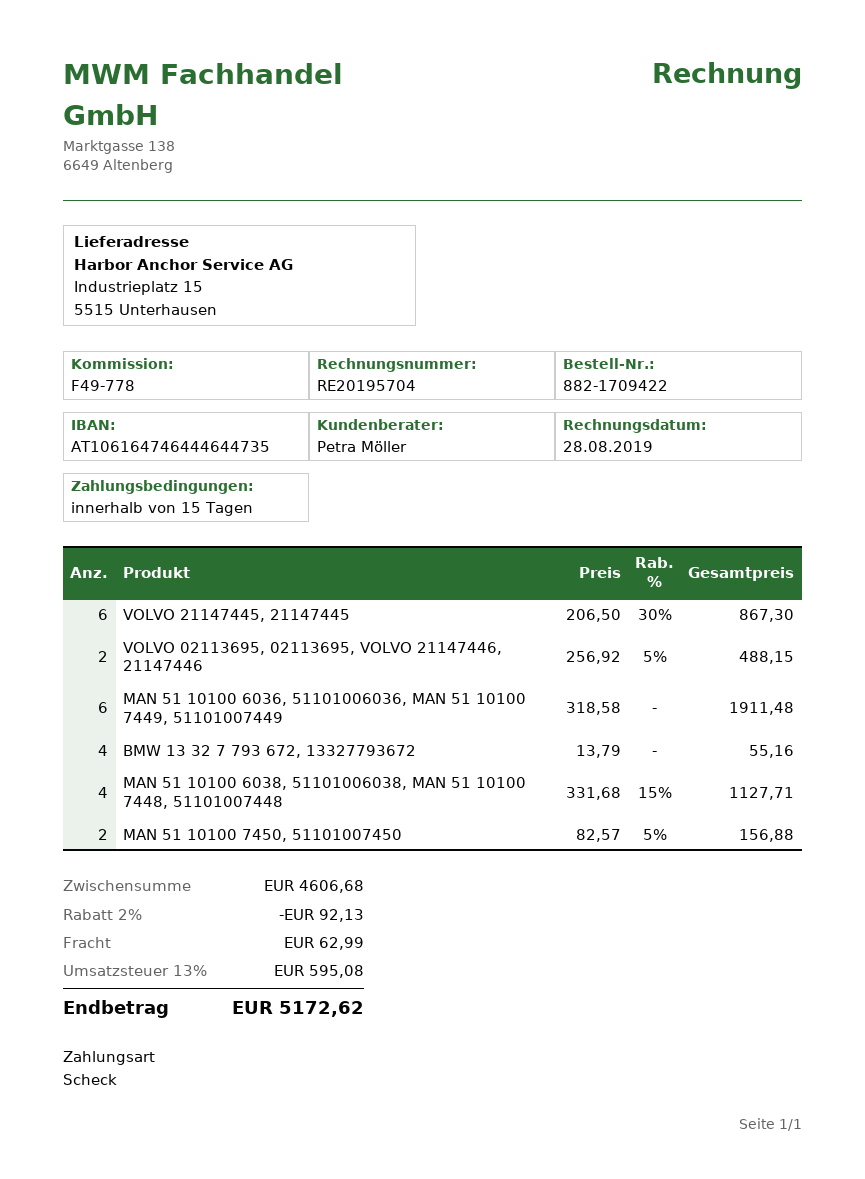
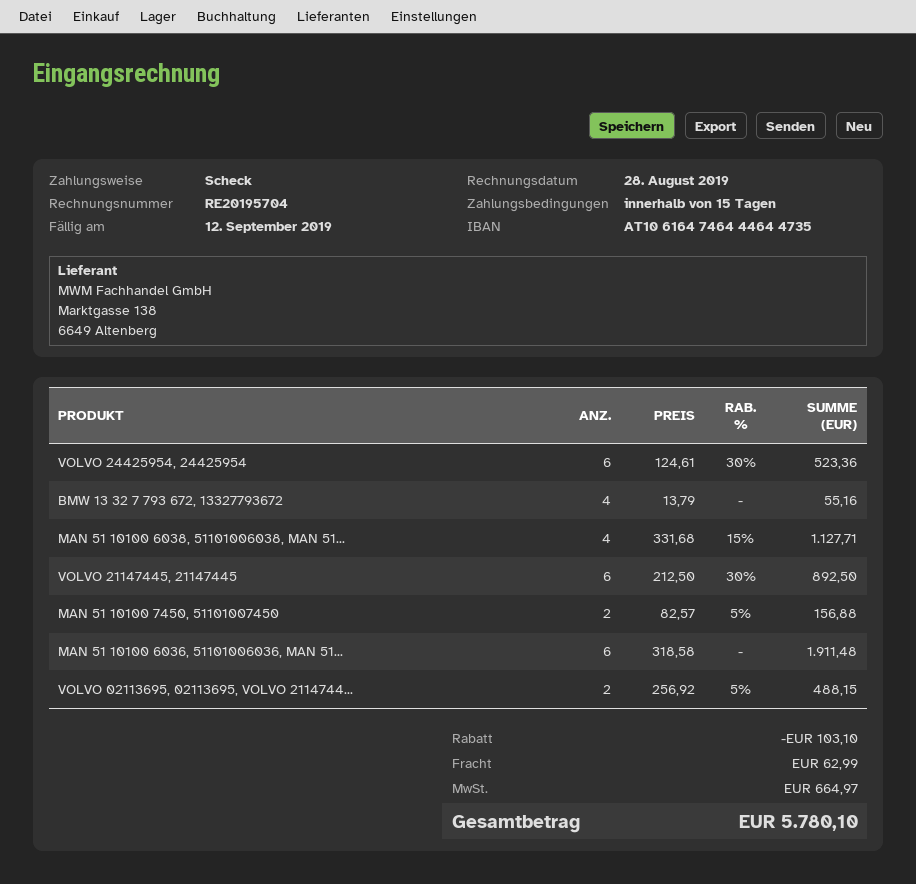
VOLVO 21147445, 21147445: 6 x 206.50 - 30% = 867.30 -> 6 x 212.50 - 30% = 892.50
VOLVO 24425954, 24425954: none -> 6 x 124.61 - 30% = 523.36
discount: 92.13 -> 103.10
tax: 595.08 -> 664.97
total: 5172.62 -> 5780.10

